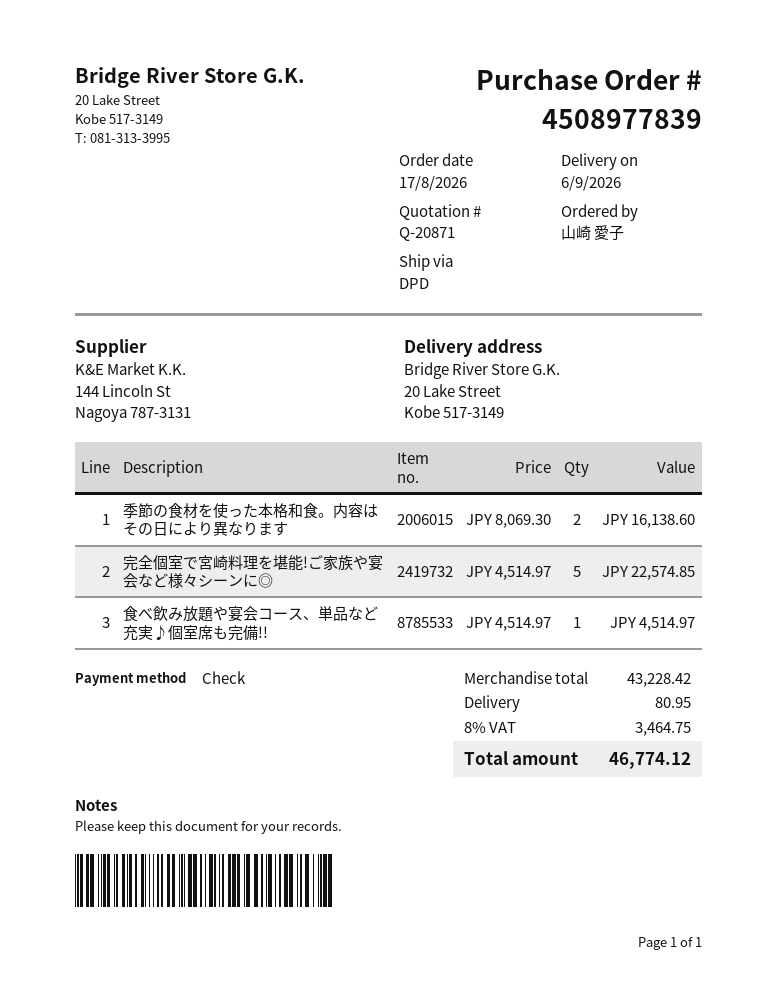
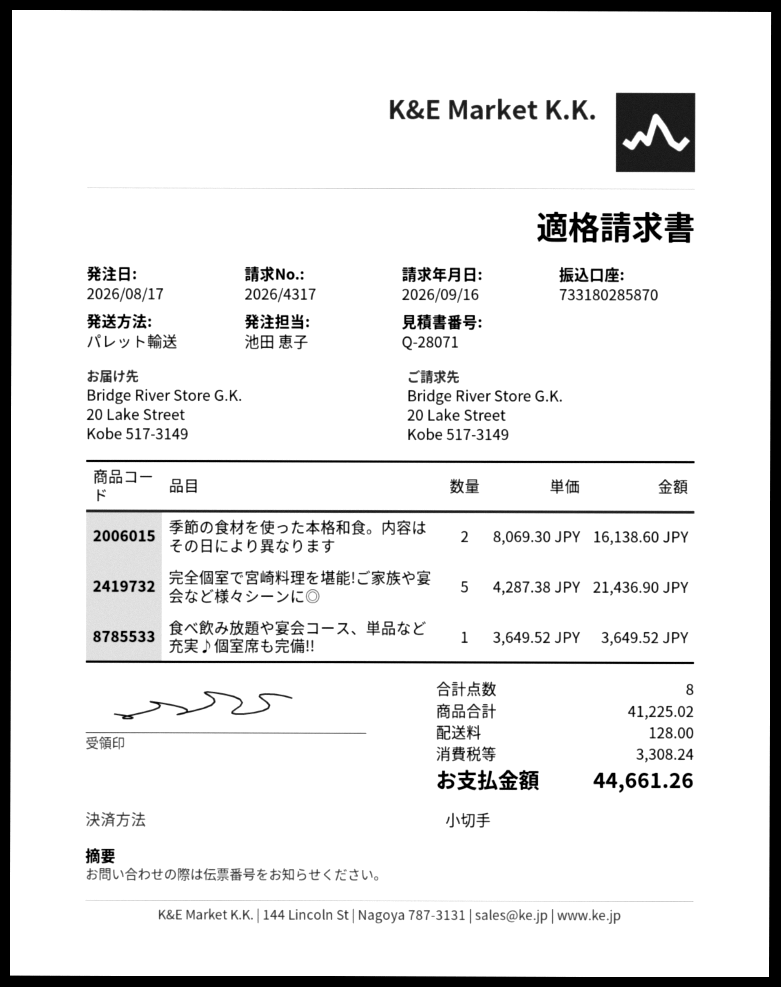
quote number: Q-20871 -> Q-28071
ordered by: 山崎 愛子 -> 池田 恵子
shipping method: DPD -> pallet freight
完全個室で宮崎料理を堪能!ご家族や宴会など様々シーンに◎: 5 x 4514.97 = 22574.85 -> 5 x 4287.38 = 21436.90
食べ飲み放題や宴会コース、単品など充実♪個室席も完備!!: 1 x 4514.97 = 4514.97 -> 1 x 3649.52 = 3649.52
subtotal: 43228.42 -> 41225.02
shipping: 80.95 -> 128.00
tax: 3464.75 -> 3308.24
total: 46774.12 -> 44661.26

